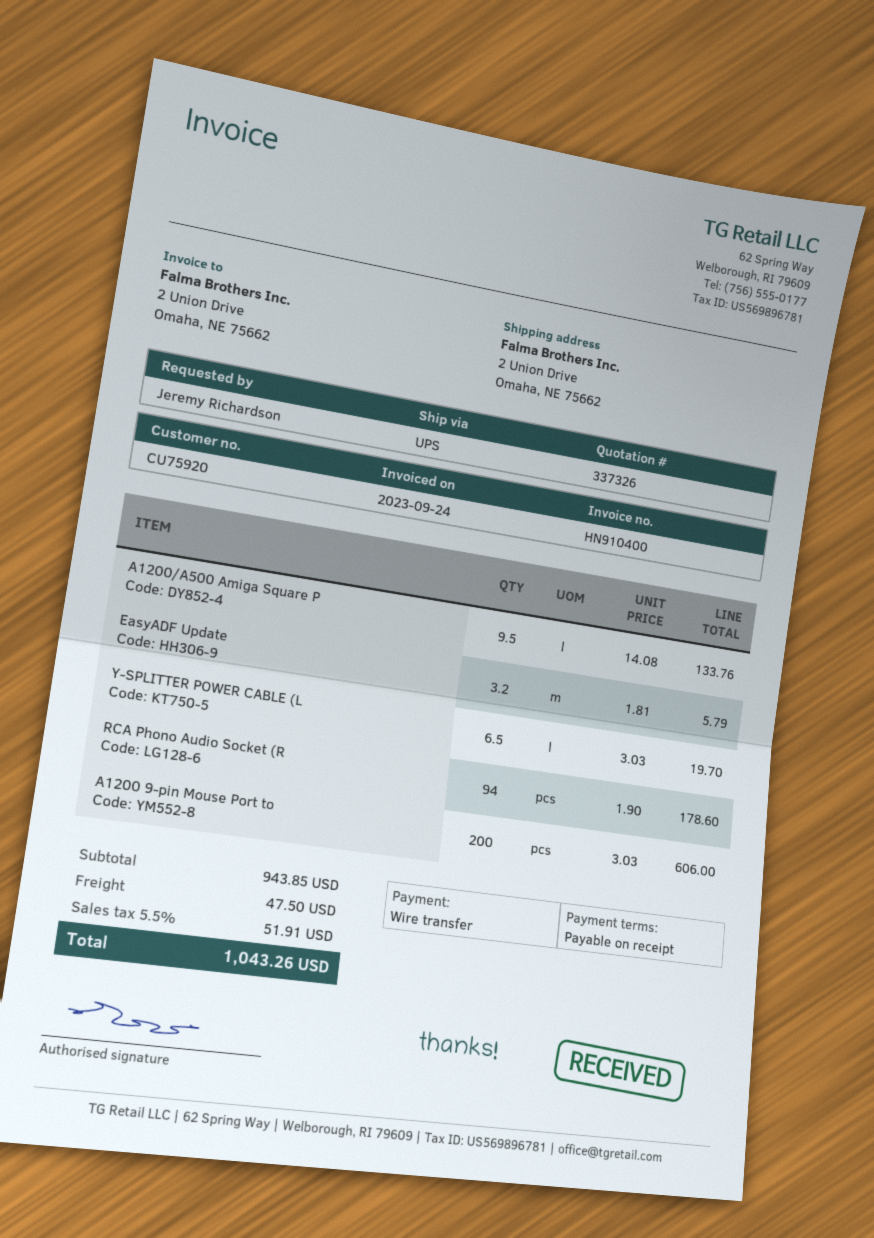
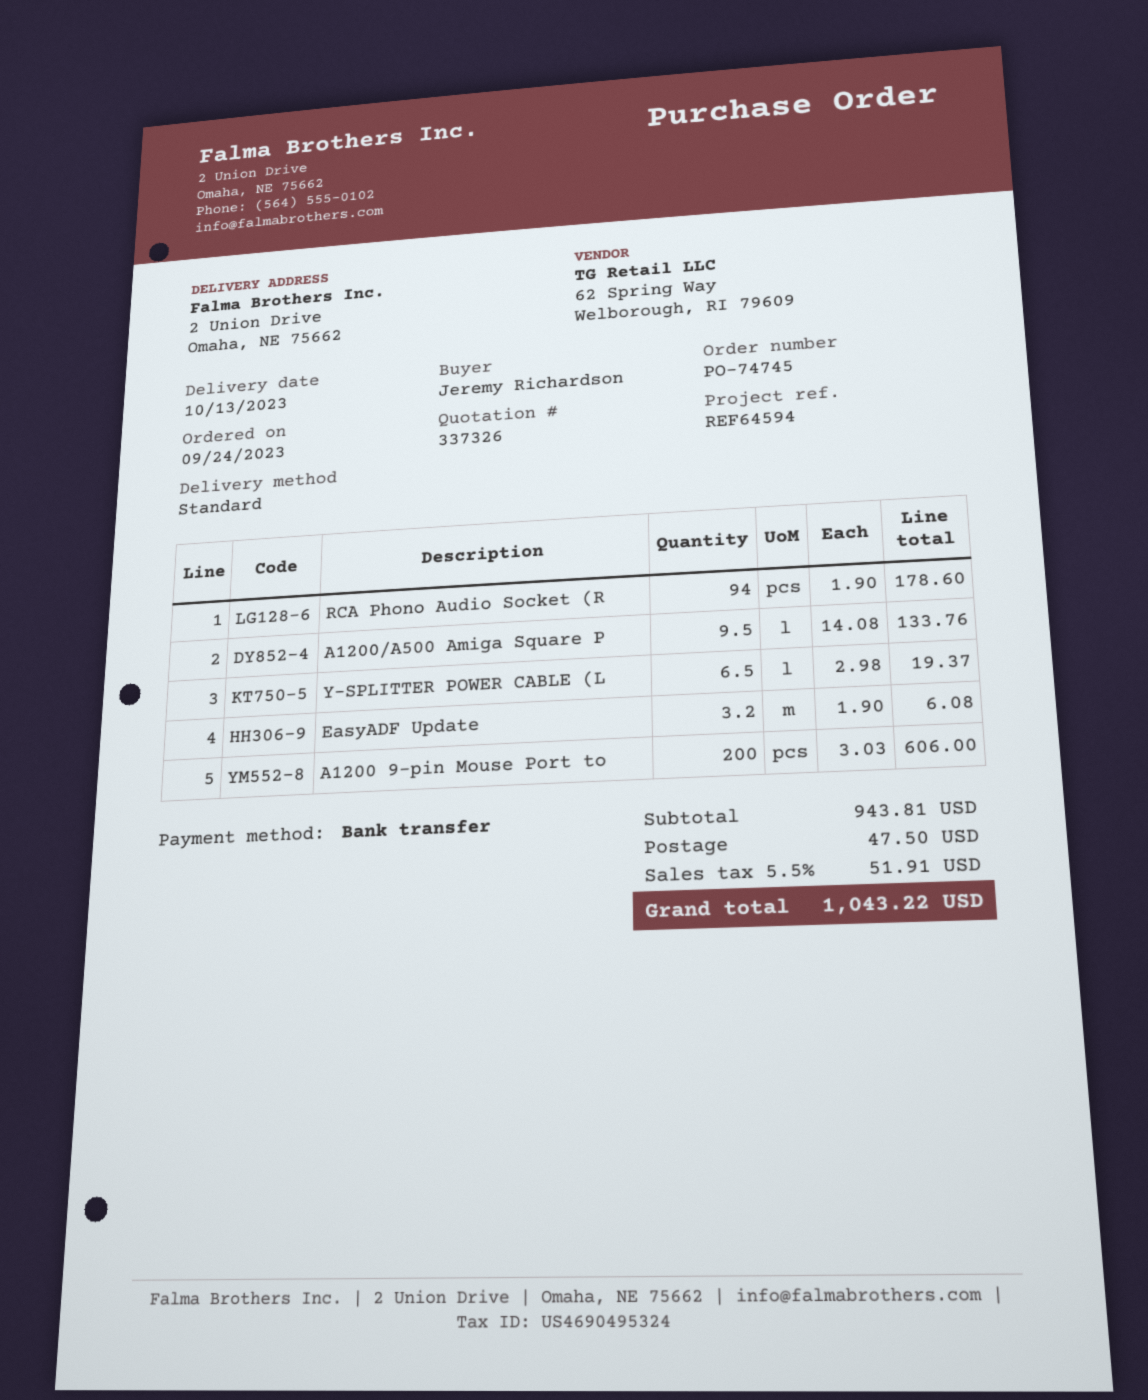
shipping method: UPS -> standard
EasyADF Update: 3.2 x 1.81 = 5.79 -> 3.2 x 1.90 = 6.08
Y-SPLITTER POWER CABLE (L: 6.5 x 3.03 = 19.70 -> 6.5 x 2.98 = 19.37
subtotal: 943.85 -> 943.81
total: 1043.26 -> 1043.22

